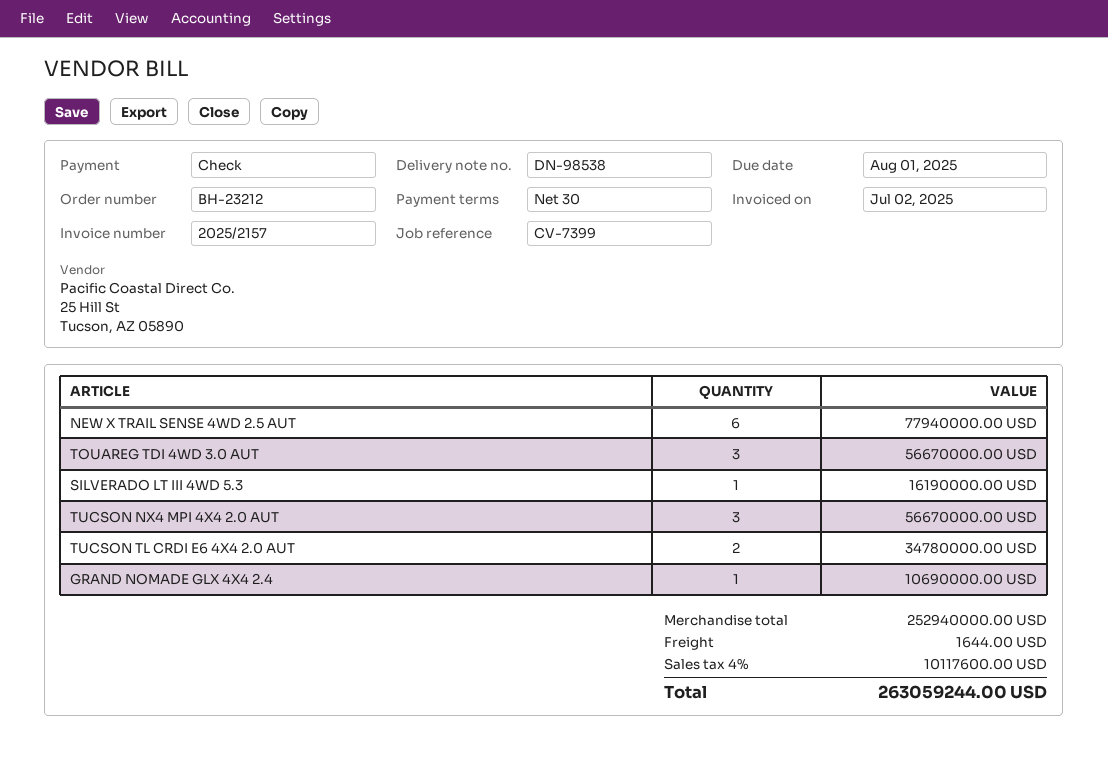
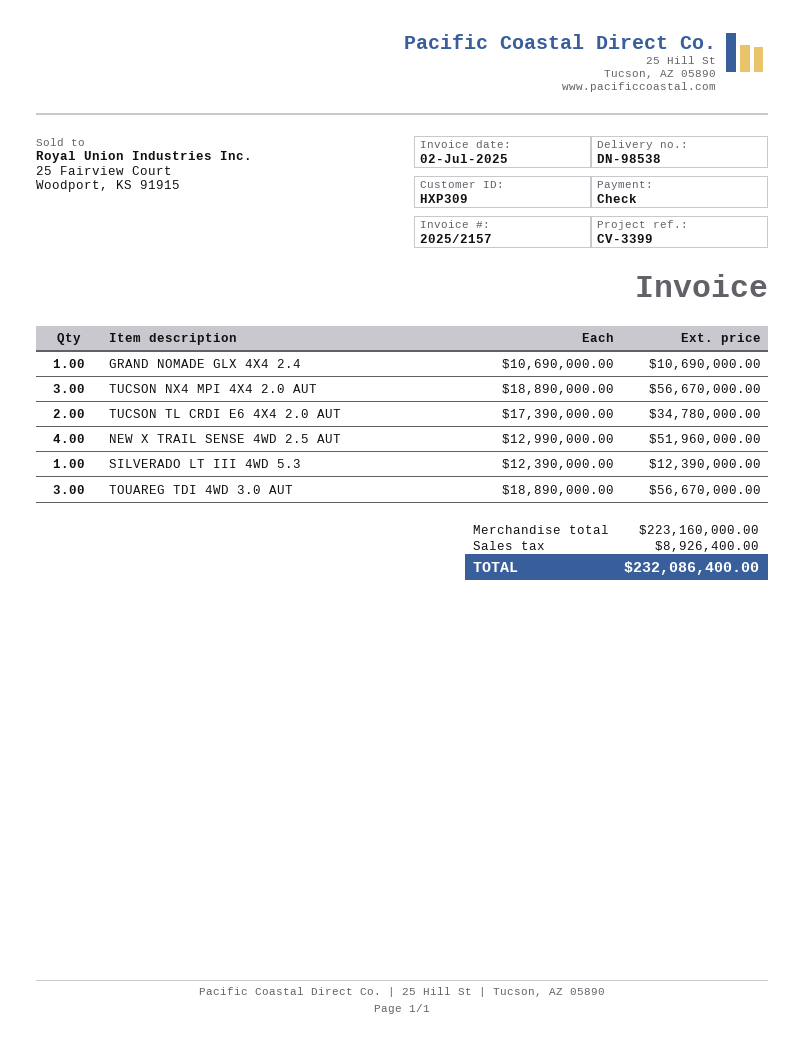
reference: CV-7399 -> CV-3399
NEW X TRAIL SENSE 4WD 2.5 AUT: 6 for 77940000.00 -> 4 for 51960000.00
SILVERADO LT III 4WD 5.3: 1 for 16190000.00 -> 1 for 12390000.00
subtotal: 252940000.00 -> 223160000.00
shipping: 1644.00 -> none
tax: 10117600.00 -> 8926400.00
total: 263059244.00 -> 232086400.00

